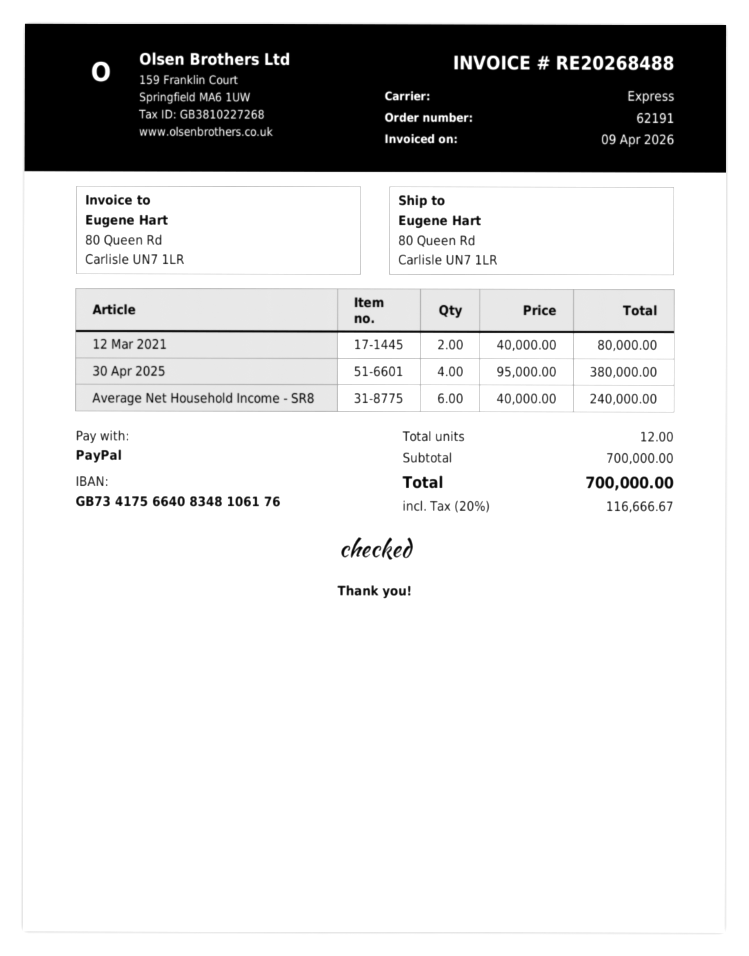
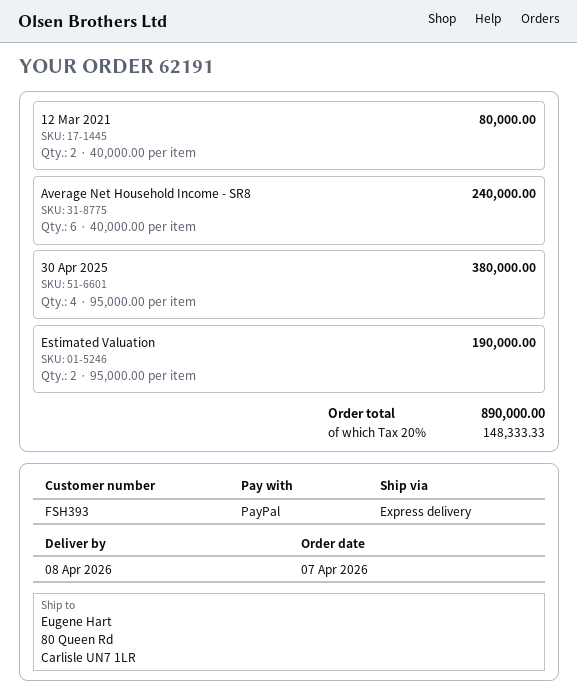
Estimated Valuation: none -> 2 x 95000.00 = 190000.00
tax: 20% = 116666.67 -> 20% = 148333.33
total: 700000.00 -> 890000.00

